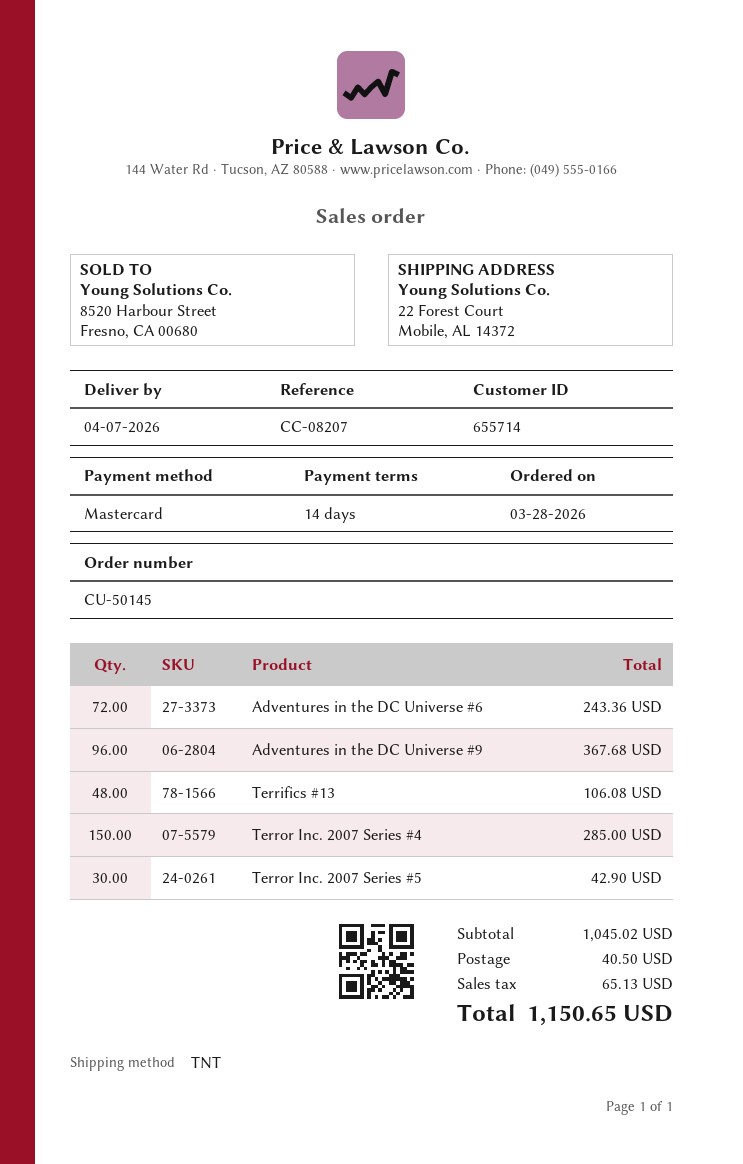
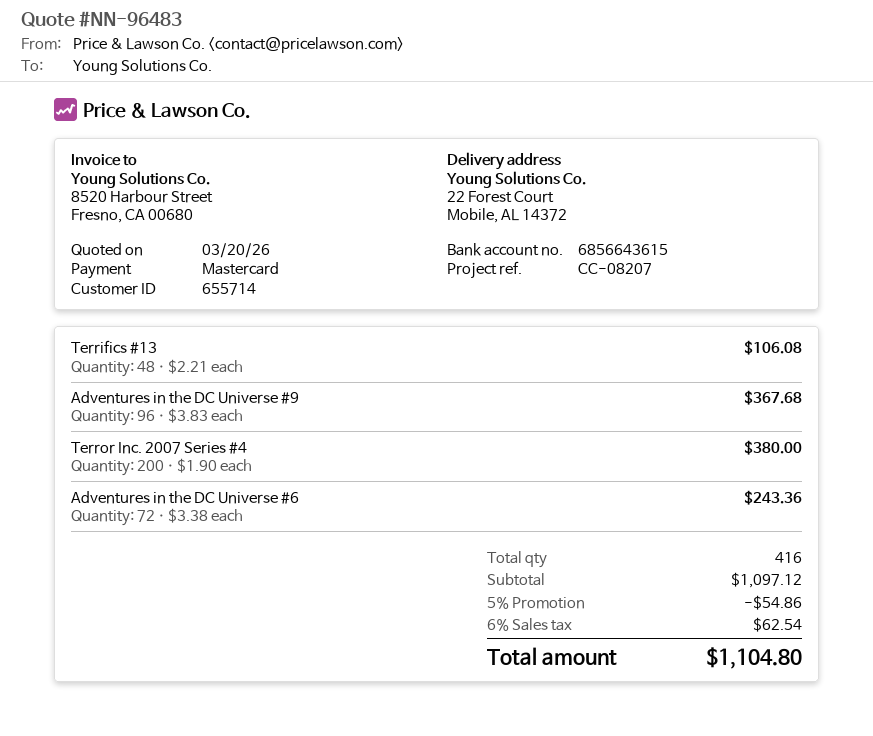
Terror Inc. 2007 Series #4: 150 for 285.00 -> 200 for 380.00
Terror Inc. 2007 Series #5: 30 for 42.90 -> none
subtotal: 1045.02 -> 1097.12
discount: none -> 5% = 54.86
shipping: 40.50 -> none
tax: 65.13 -> 62.54
total: 1150.65 -> 1104.80

